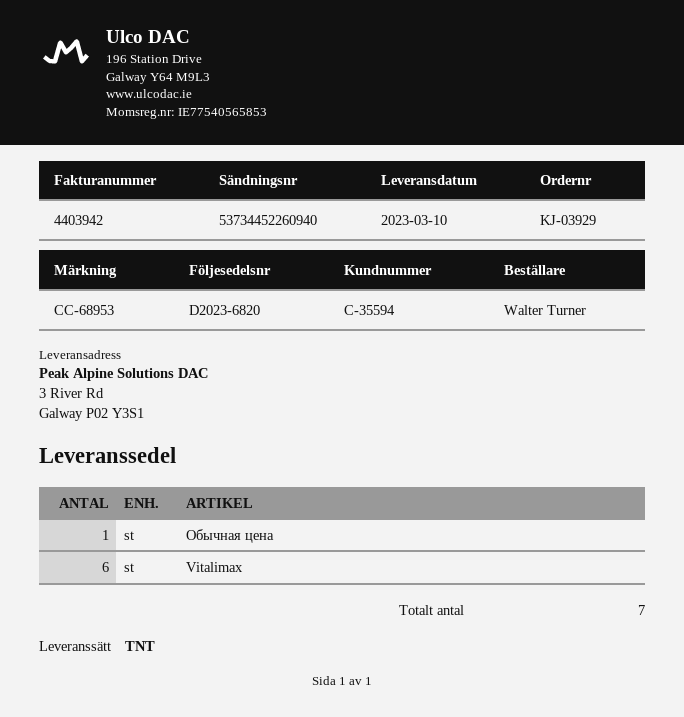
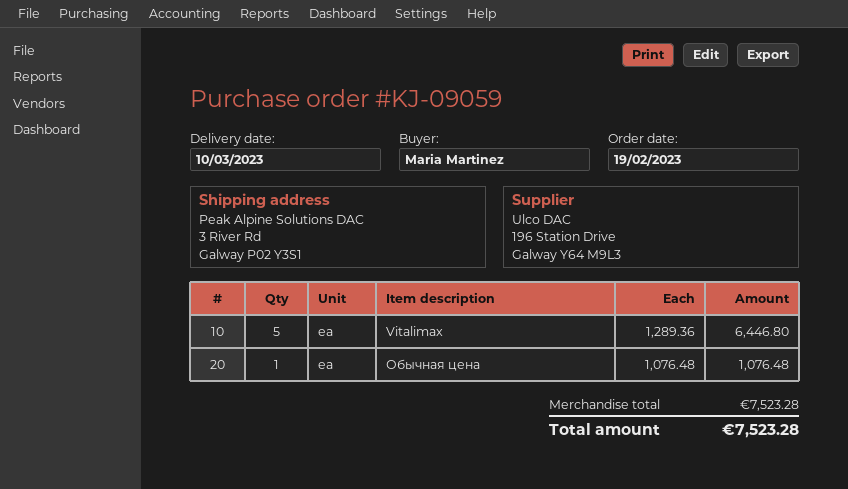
order number: KJ-03929 -> KJ-09059
ordered by: Walter Turner -> Maria Martinez
Vitalimax: 6 -> 5

